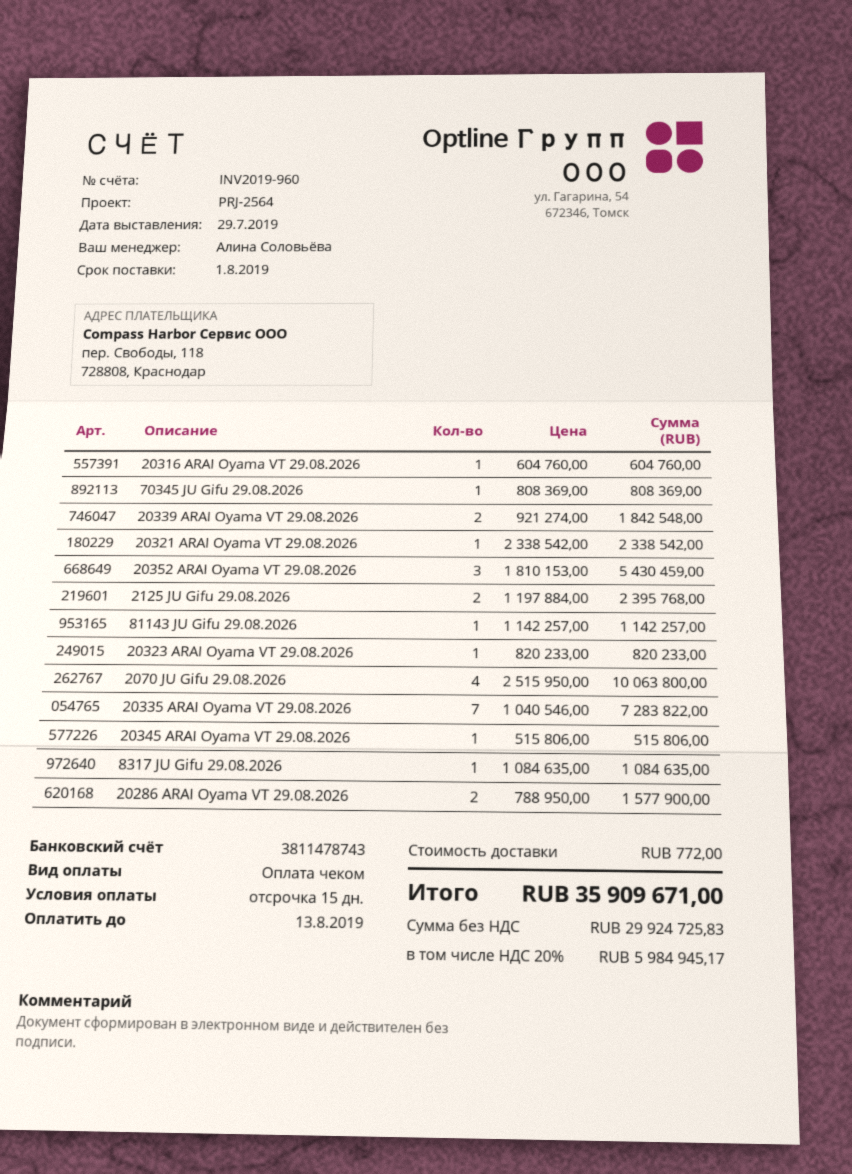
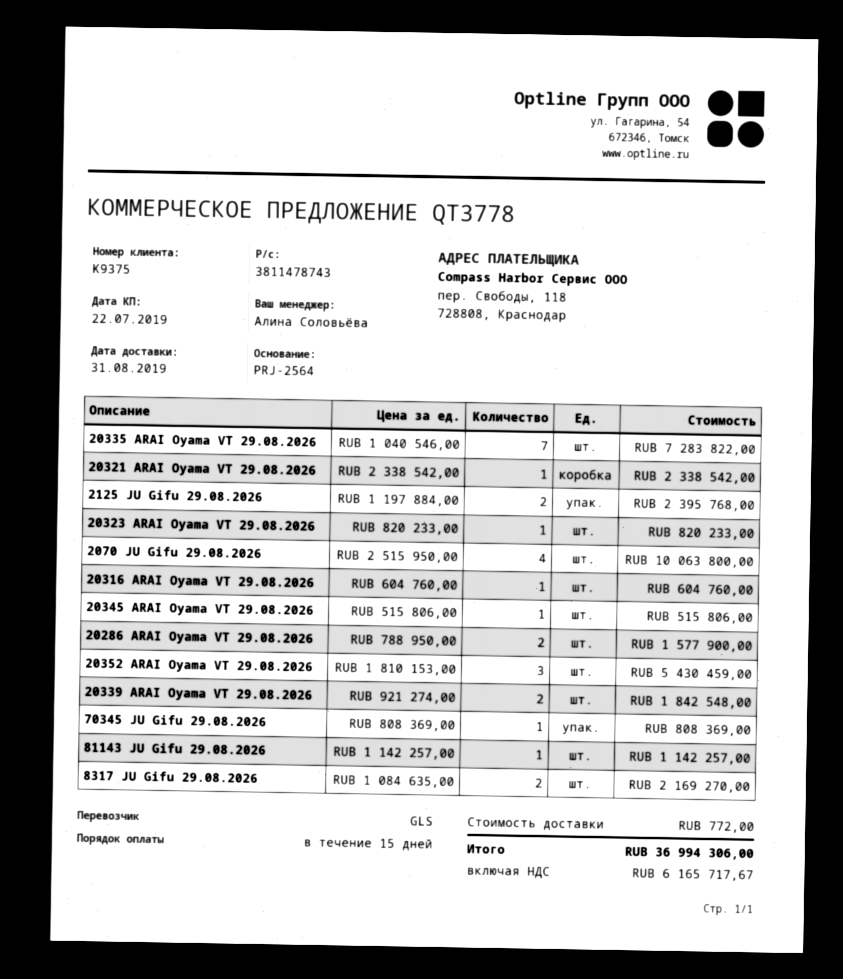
delivery date: 2019-08-01 -> 2019-08-31
8317 JU Gifu 29.08.2026: 1 x 1084635.00 = 1084635.00 -> 2 x 1084635.00 = 2169270.00
tax: 5984945.17 -> 6165717.67
total: 35909671.00 -> 36994306.00

